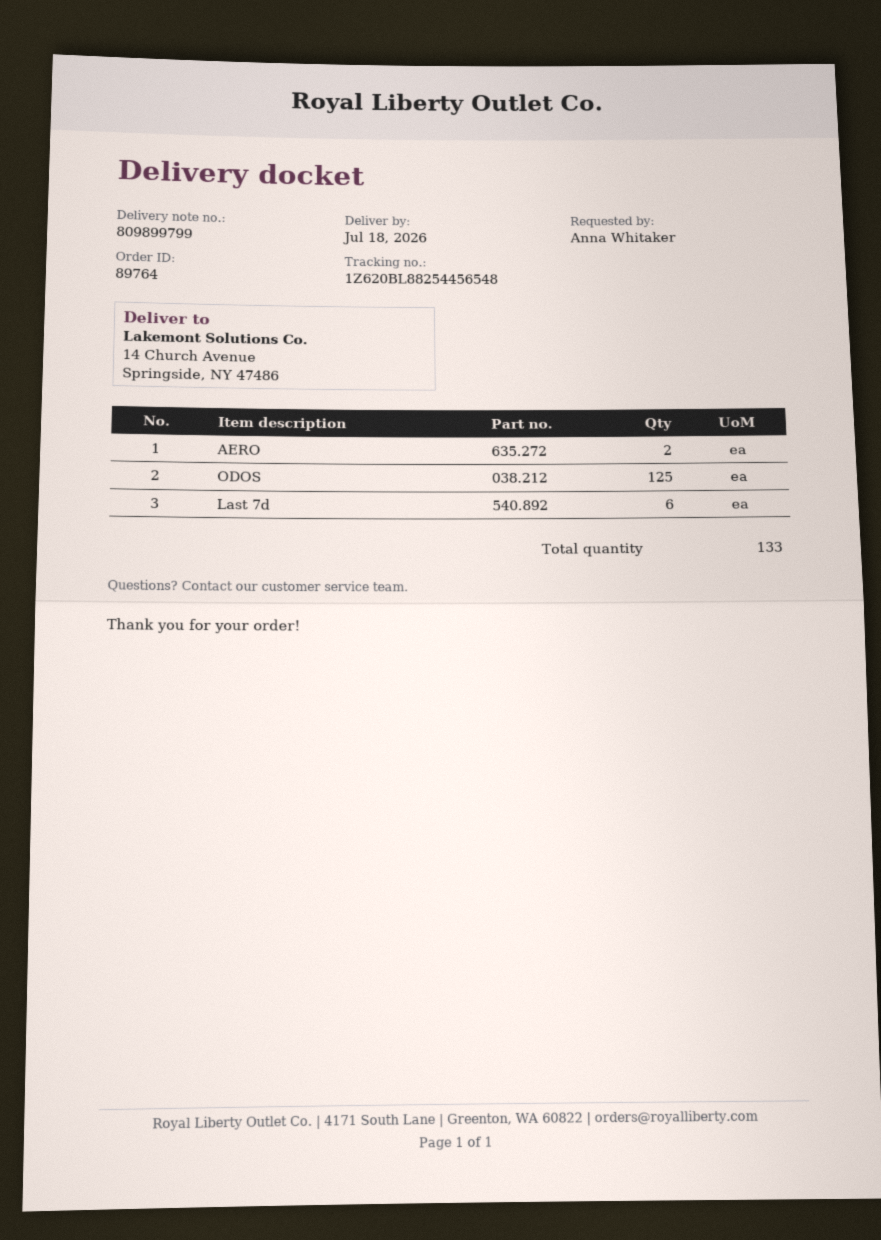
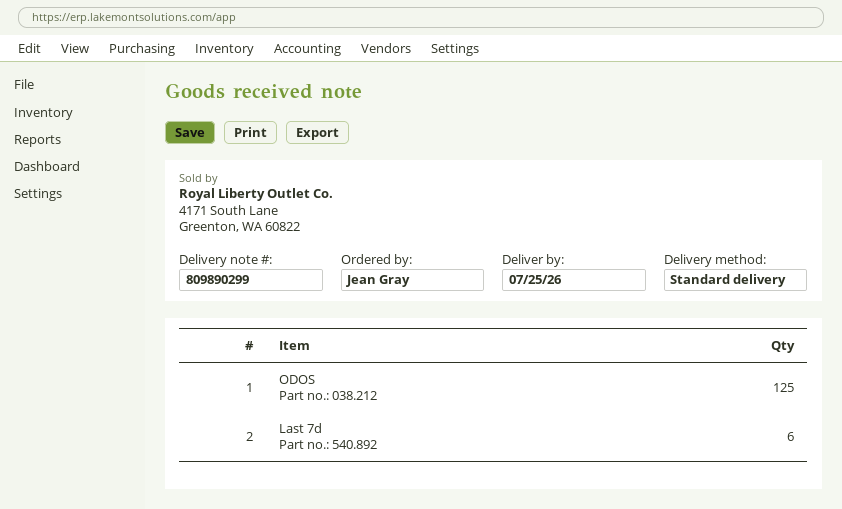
delivery note number: 809899799 -> 809890299
delivery date: 2026-07-18 -> 2026-07-25
ordered by: Anna Whitaker -> Jean Gray
AERO: 2 -> none

